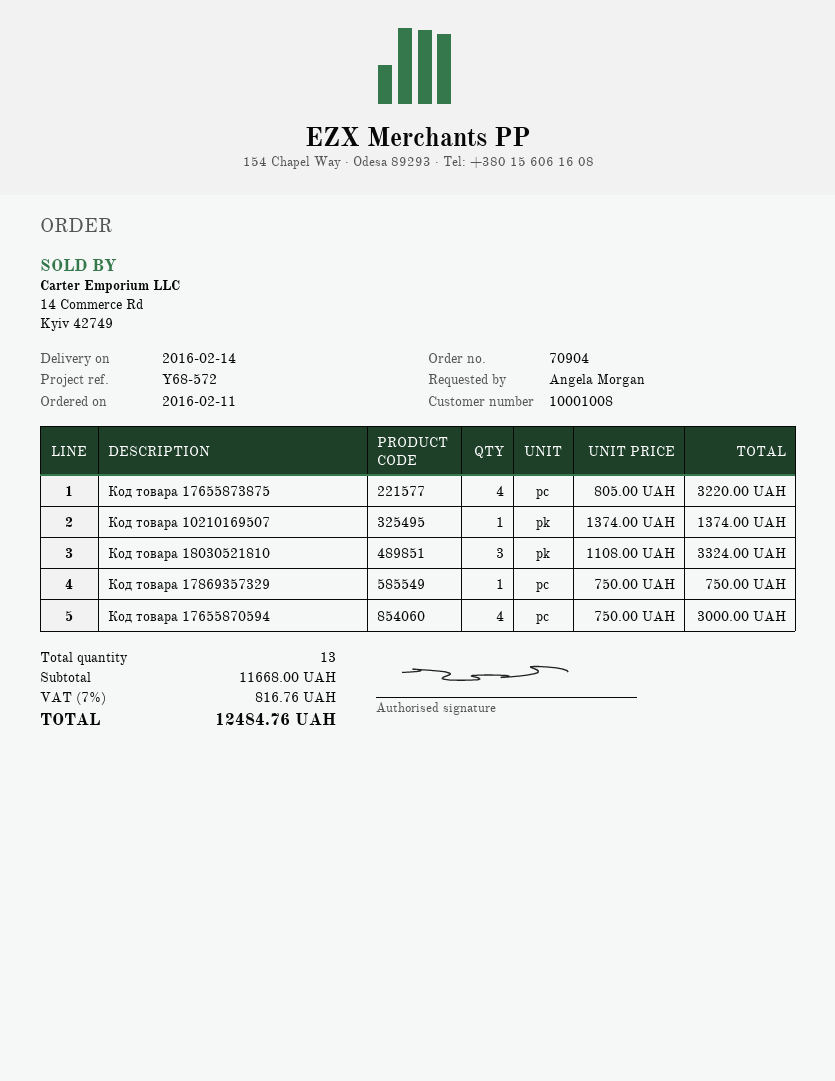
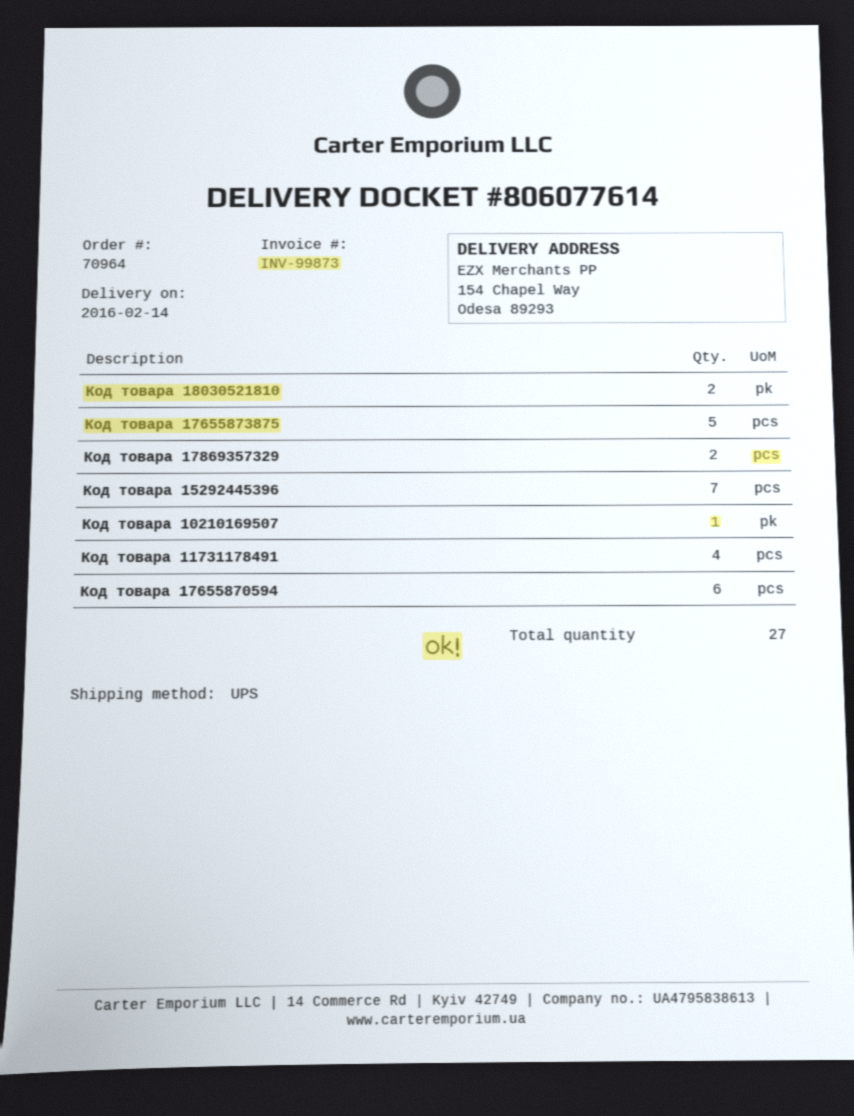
order number: 70904 -> 70964
Код товара 17655873875: 4 -> 5
Код товара 18030521810: 3 -> 2
Код товара 17869357329: 1 -> 2
Код товара 17655870594: 4 -> 6
Код товара 15292445396: none -> 7
Код товара 11731178491: none -> 4
total quantity: 13 -> 27

